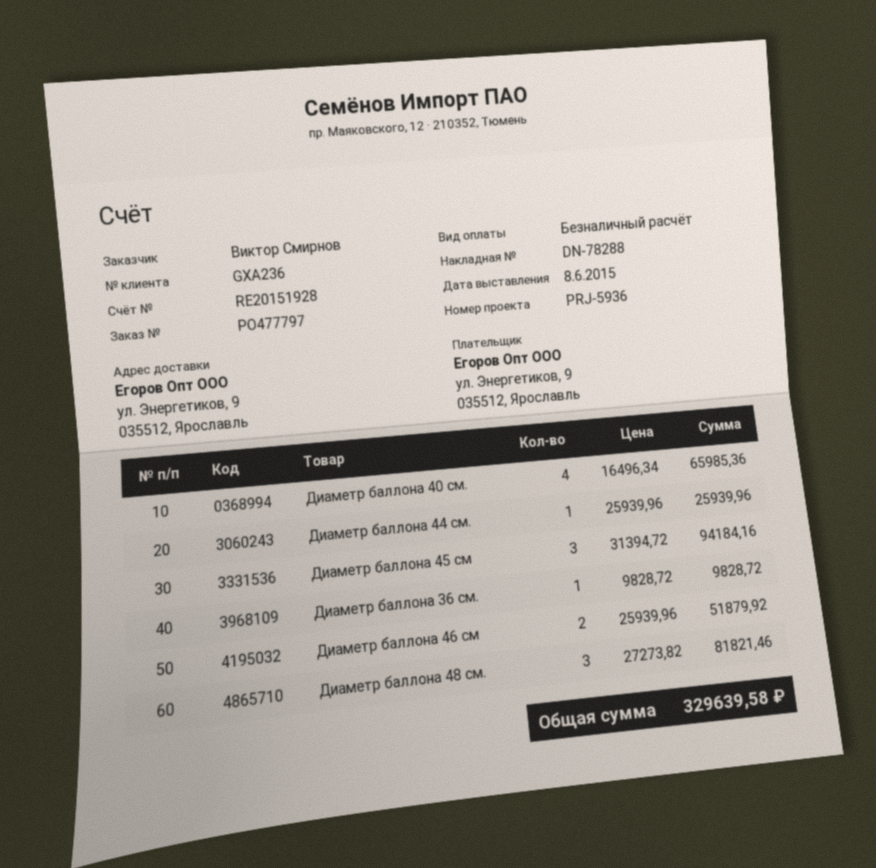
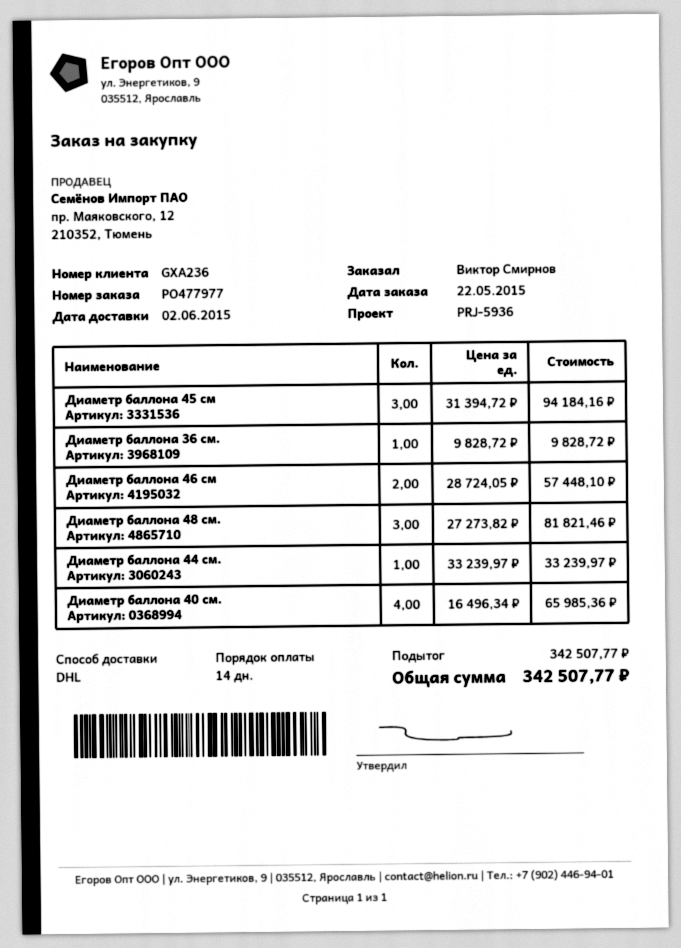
order number: PO477797 -> PO477977
Диаметр баллона 44 см.: 1 x 25939.96 = 25939.96 -> 1 x 33239.97 = 33239.97
Диаметр баллона 46 см: 2 x 25939.96 = 51879.92 -> 2 x 28724.05 = 57448.10
total: 329639.58 -> 342507.77

